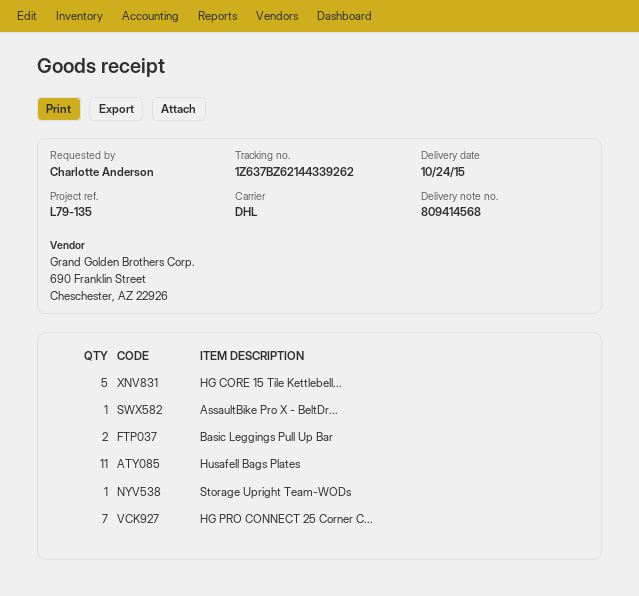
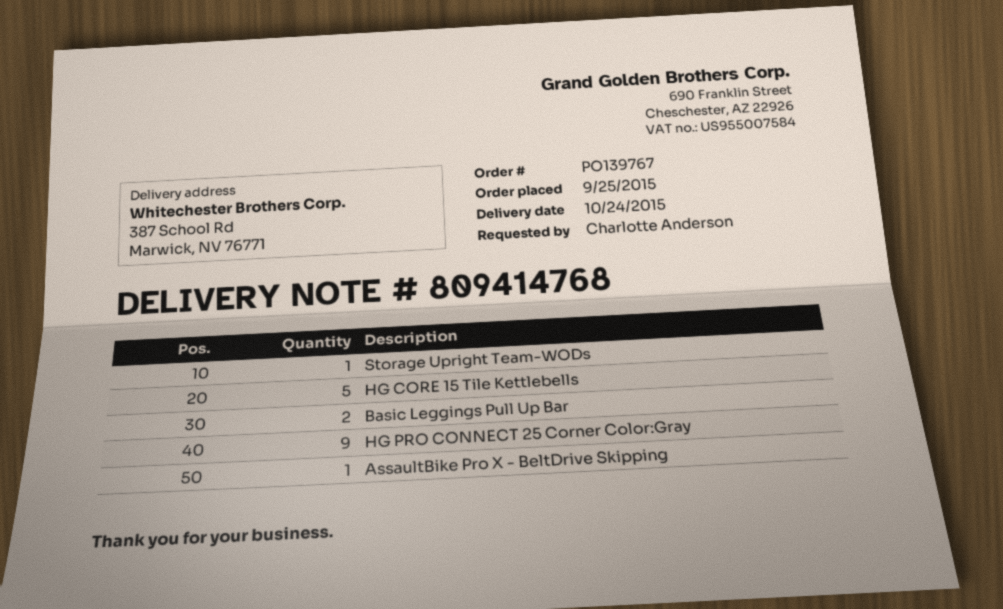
delivery note number: 809414568 -> 809414768
Husafell Bags Plates: 11 -> none
HG PRO CONNECT 25 Corner C...: 7 -> 9

